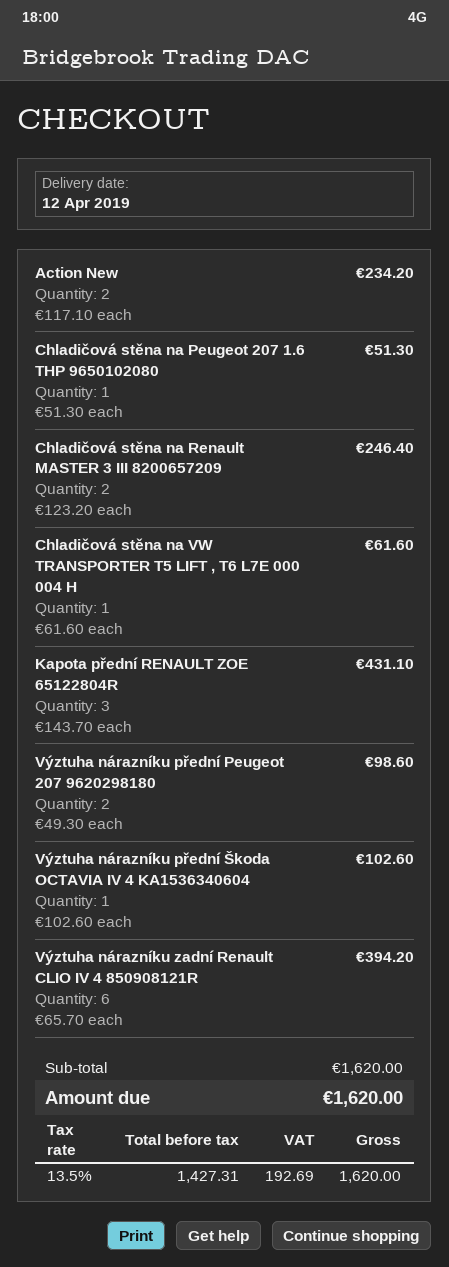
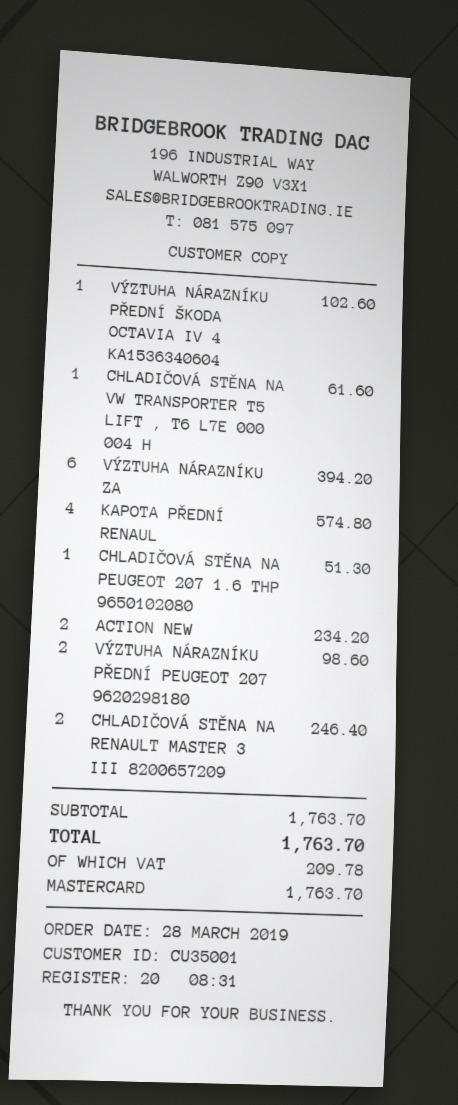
Kapota přední RENAULT ZOE 65122804R: 3 for 431.10 -> 4 for 574.80
subtotal: 1620.00 -> 1763.70
tax: 192.69 -> 209.78
total: 1620.00 -> 1763.70

